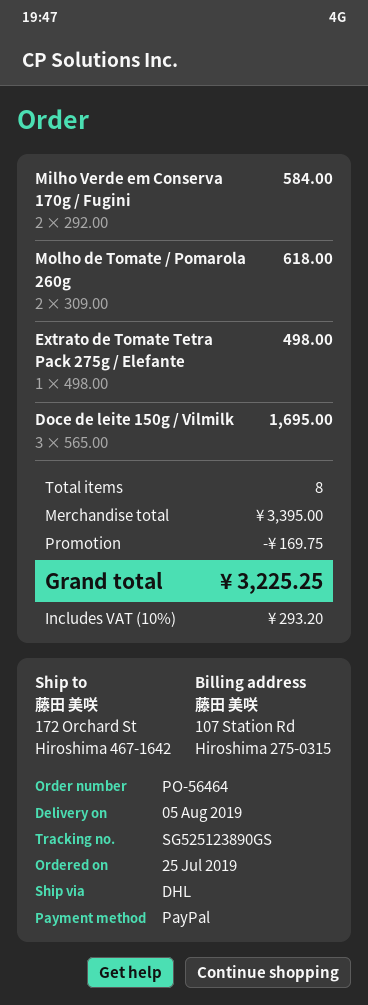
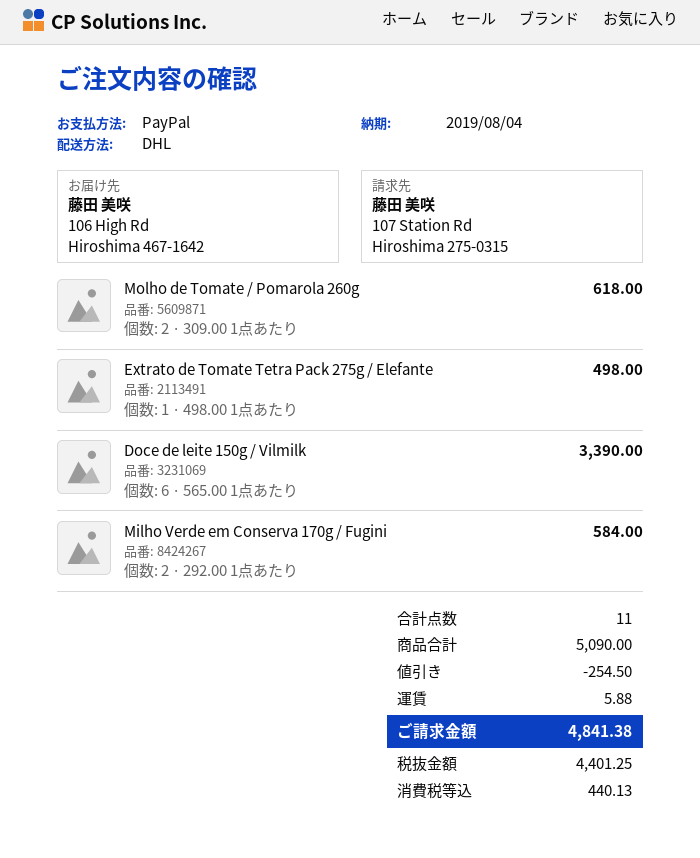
delivery date: 2019-08-05 -> 2019-08-04
ship to: 172 Orchard St, Hiroshima 467-1642 -> 106 High Rd, Hiroshima 467-1642
Doce de leite 150g / Vilmilk: 3 x 565.00 = 1695.00 -> 6 x 565.00 = 3390.00
total quantity: 8 -> 11
subtotal: 3395.00 -> 5090.00
discount: 169.75 -> 254.50
shipping: none -> 5.88
tax: 293.20 -> 440.13
total: 3225.25 -> 4841.38

